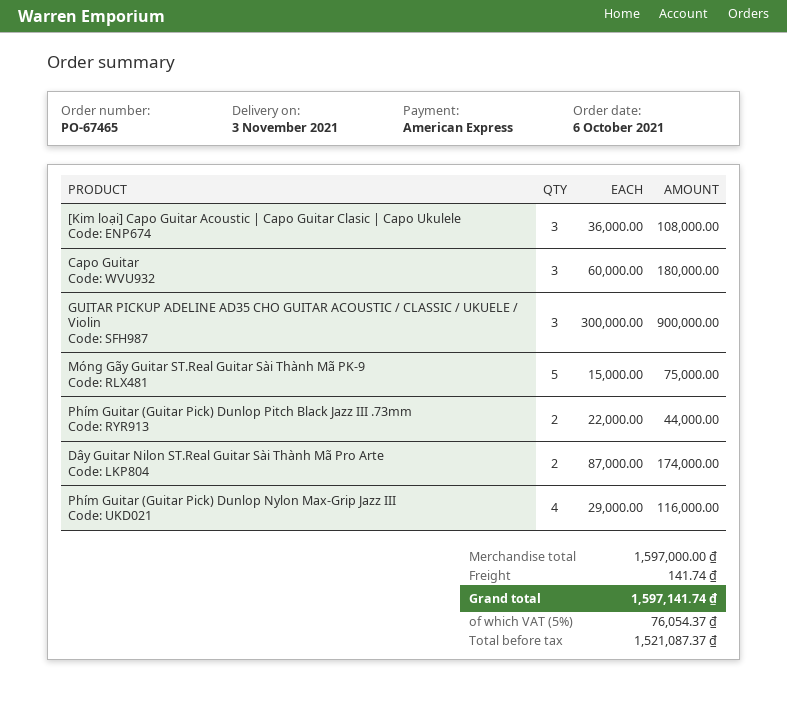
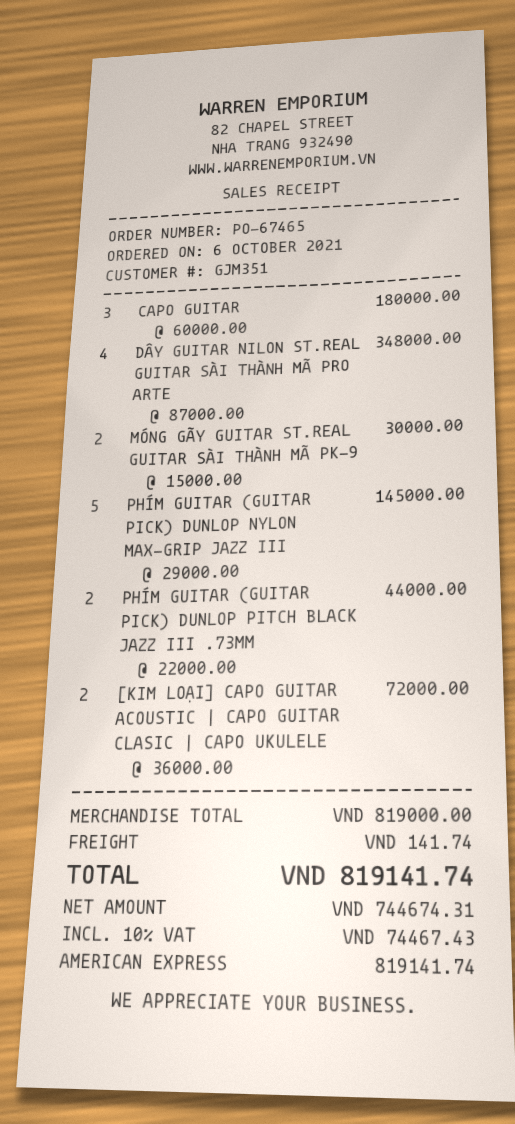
[Kim loại] Capo Guitar Acoustic | Capo Guitar Clasic | Capo Ukulele: 3 x 36000.00 = 108000.00 -> 2 x 36000.00 = 72000.00
GUITAR PICKUP ADELINE AD35 CHO GUITAR ACOUSTIC / CLASSIC / UKUELE / Violin: 3 x 300000.00 = 900000.00 -> none
Móng Gãy Guitar ST.Real Guitar Sài Thành Mã PK-9: 5 x 15000.00 = 75000.00 -> 2 x 15000.00 = 30000.00
Dây Guitar Nilon ST.Real Guitar Sài Thành Mã Pro Arte: 2 x 87000.00 = 174000.00 -> 4 x 87000.00 = 348000.00
Phím Guitar (Guitar Pick) Dunlop Nylon Max-Grip Jazz III: 4 x 29000.00 = 116000.00 -> 5 x 29000.00 = 145000.00
subtotal: 1597000.00 -> 819000.00
net: 1521087.37 -> 744674.31
tax: 5% = 76054.37 -> 10% = 74467.43
total: 1597141.74 -> 819141.74

